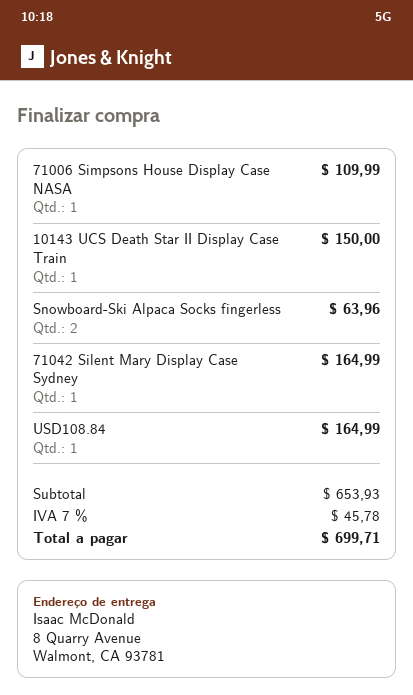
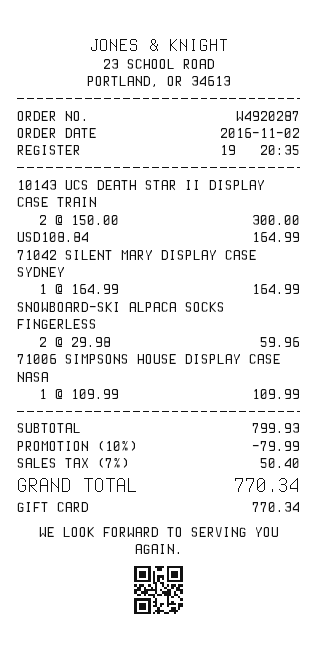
10143 UCS Death Star II Display Case Train: 1 for 150.00 -> 2 for 300.00
Snowboard-Ski Alpaca Socks fingerless: 2 for 63.96 -> 2 for 59.96
subtotal: 653.93 -> 799.93
discount: none -> 10% = 79.99
tax: 7% = 45.78 -> 7% = 50.40
total: 699.71 -> 770.34

